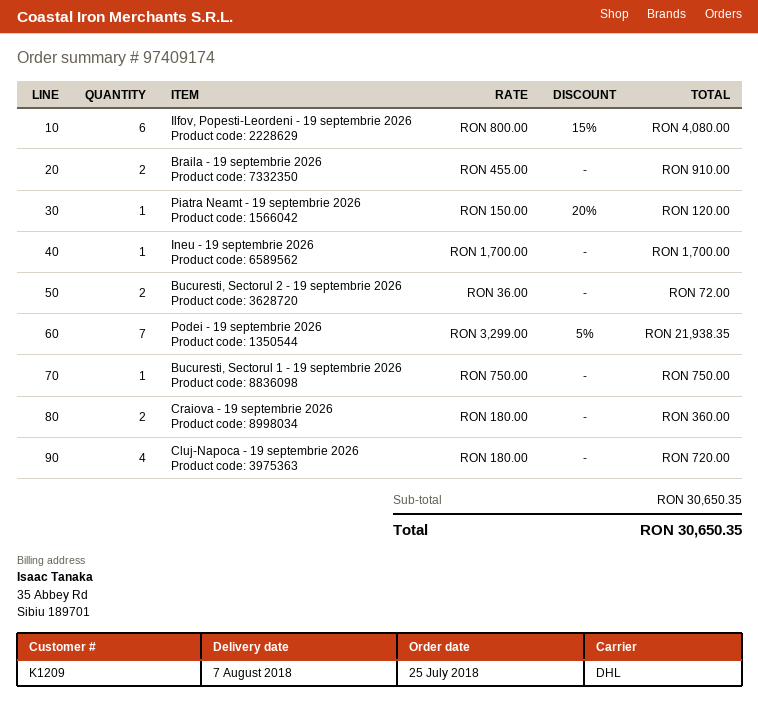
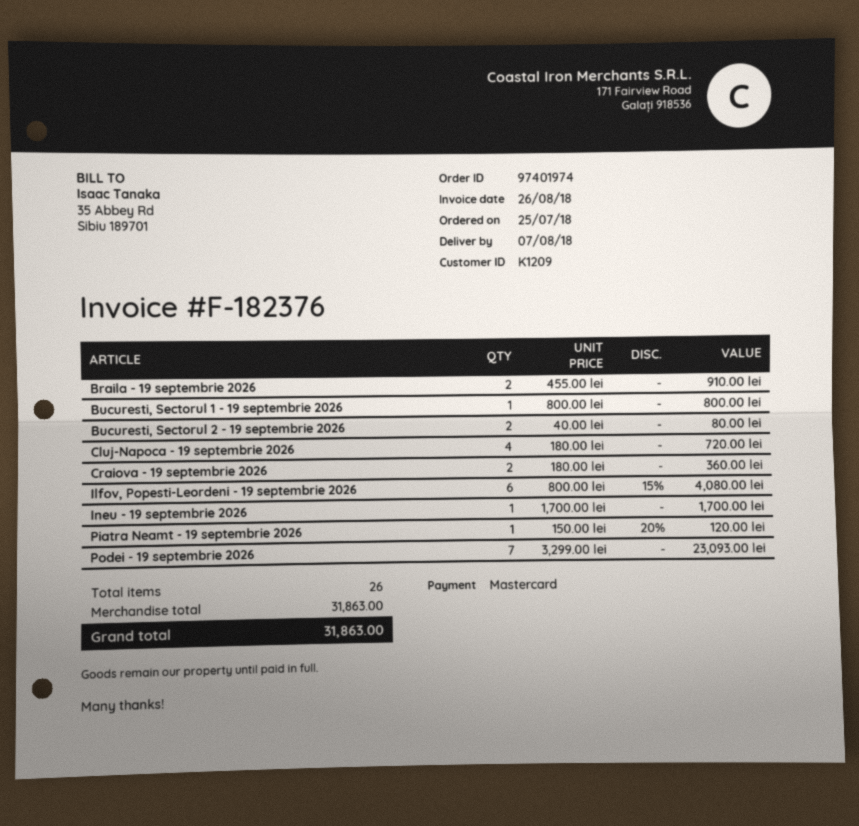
order number: 97409174 -> 97401974
Bucuresti, Sectorul 2 - 19 septembrie 2026: 2 x 36.00 = 72.00 -> 2 x 40.00 = 80.00
Podei - 19 septembrie 2026: 7 x 3299.00 - 5% = 21938.35 -> 7 x 3299.00 = 23093.00
Bucuresti, Sectorul 1 - 19 septembrie 2026: 1 x 750.00 = 750.00 -> 1 x 800.00 = 800.00
subtotal: 30650.35 -> 31863.00
total: 30650.35 -> 31863.00

